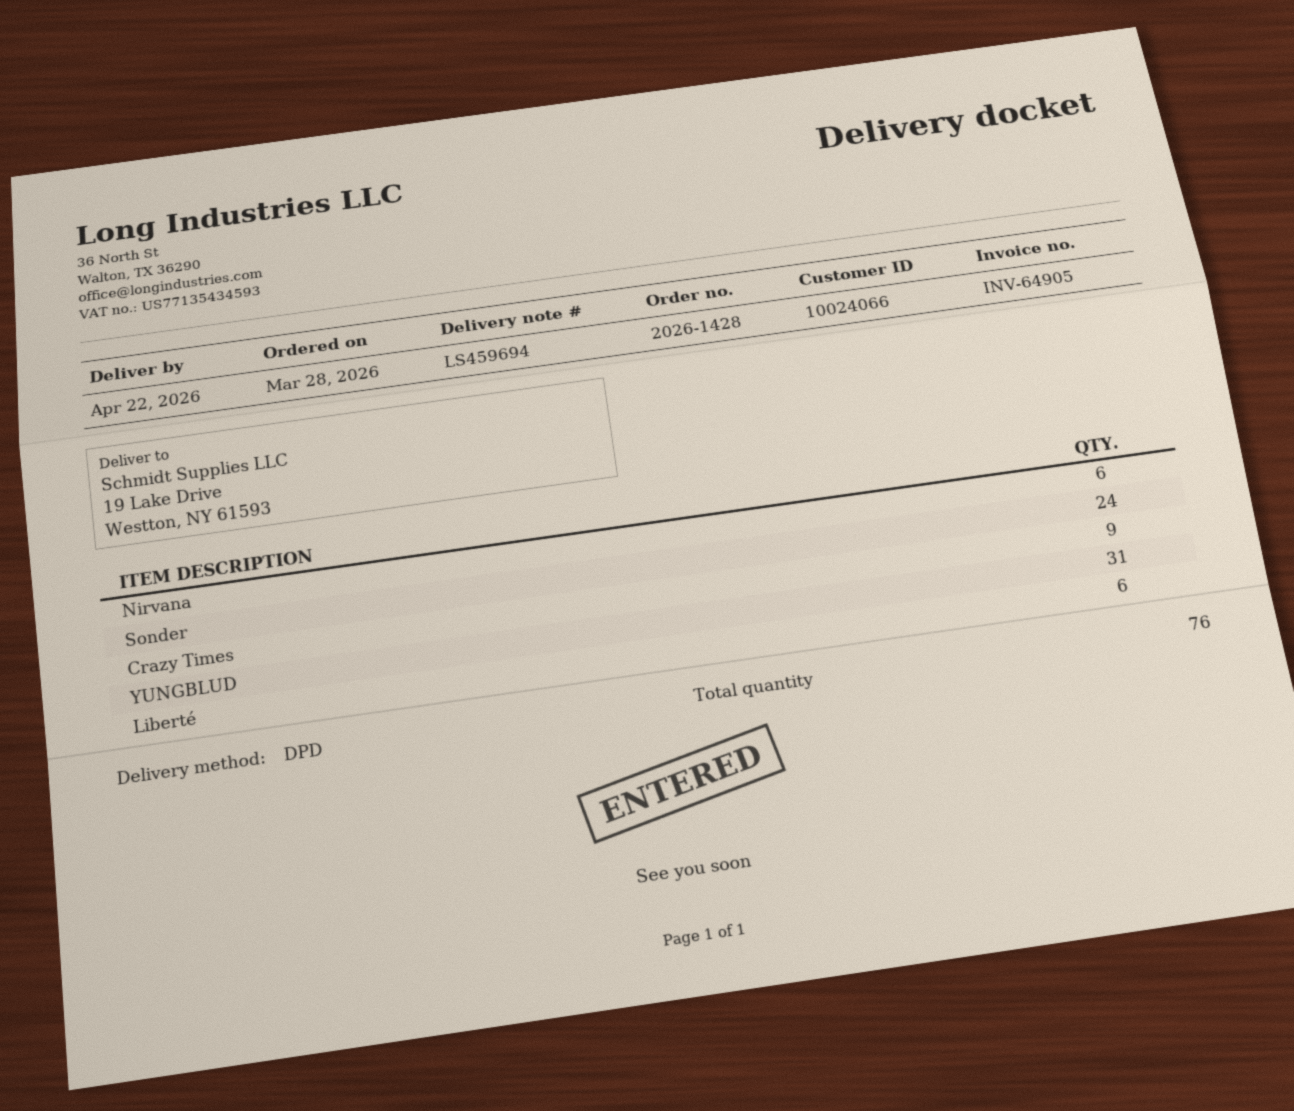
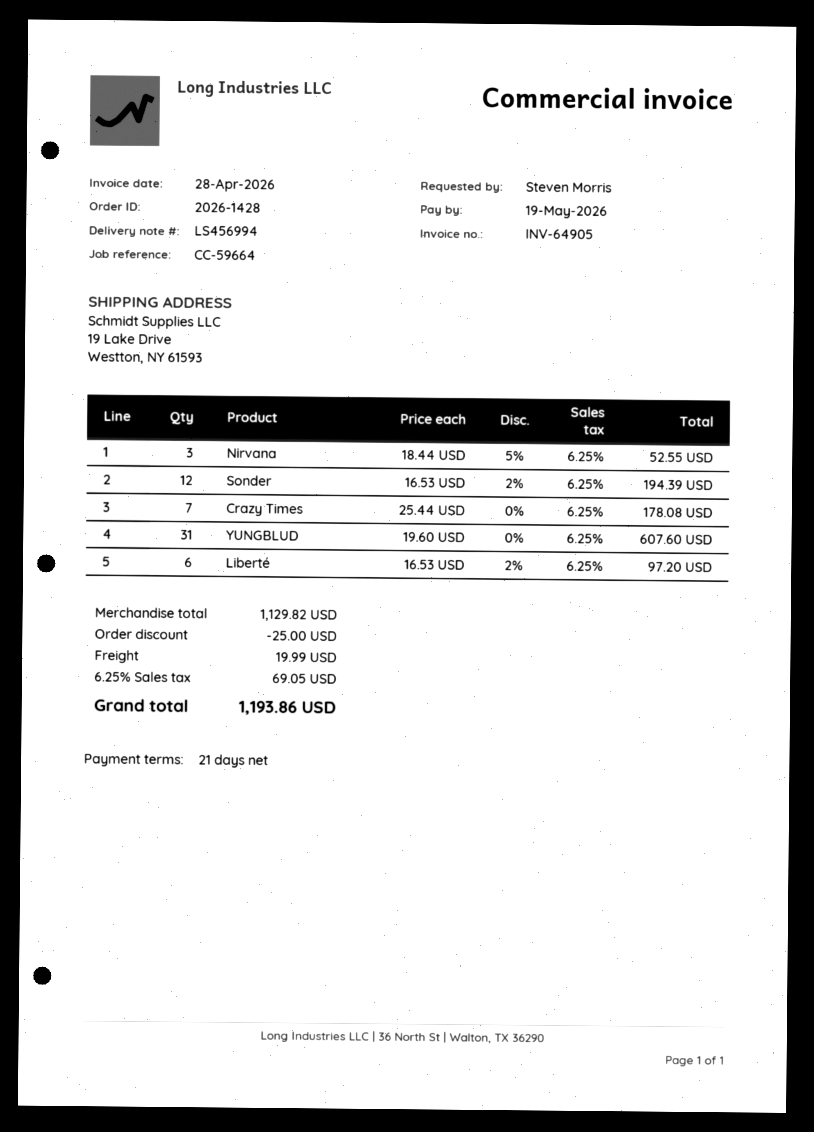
delivery note number: LS459694 -> LS456994
Nirvana: 6 -> 3
Sonder: 24 -> 12
Crazy Times: 9 -> 7

